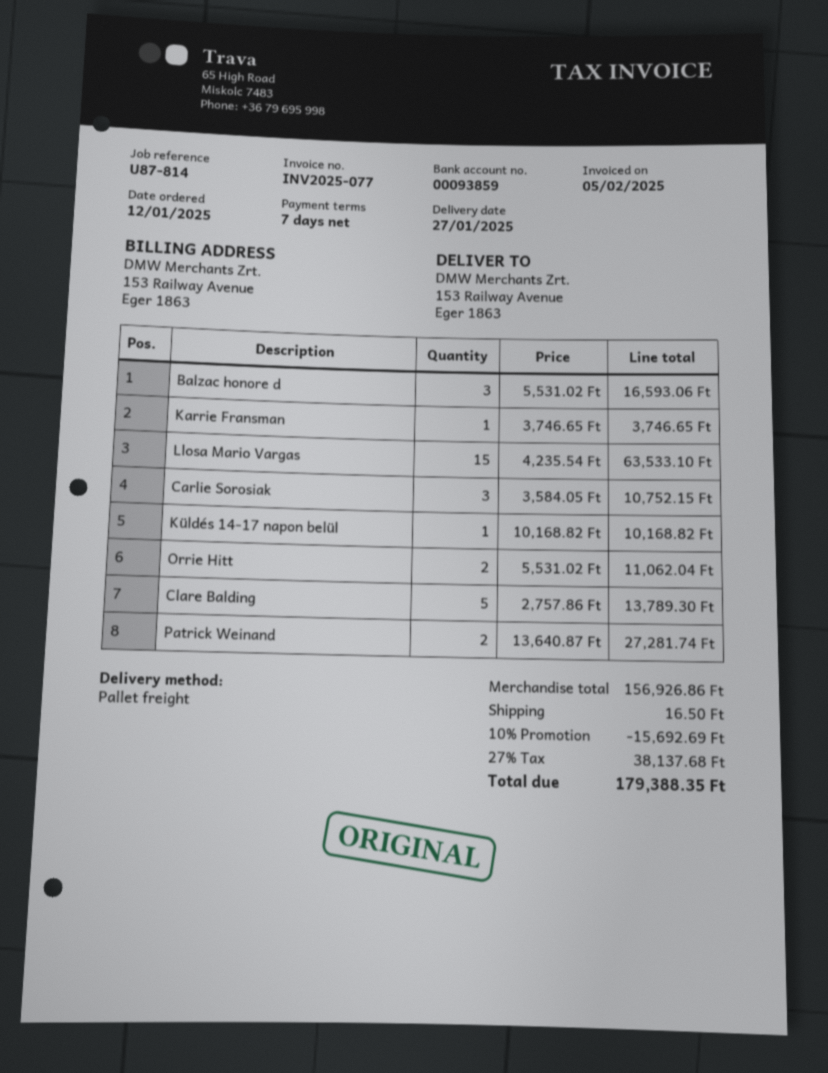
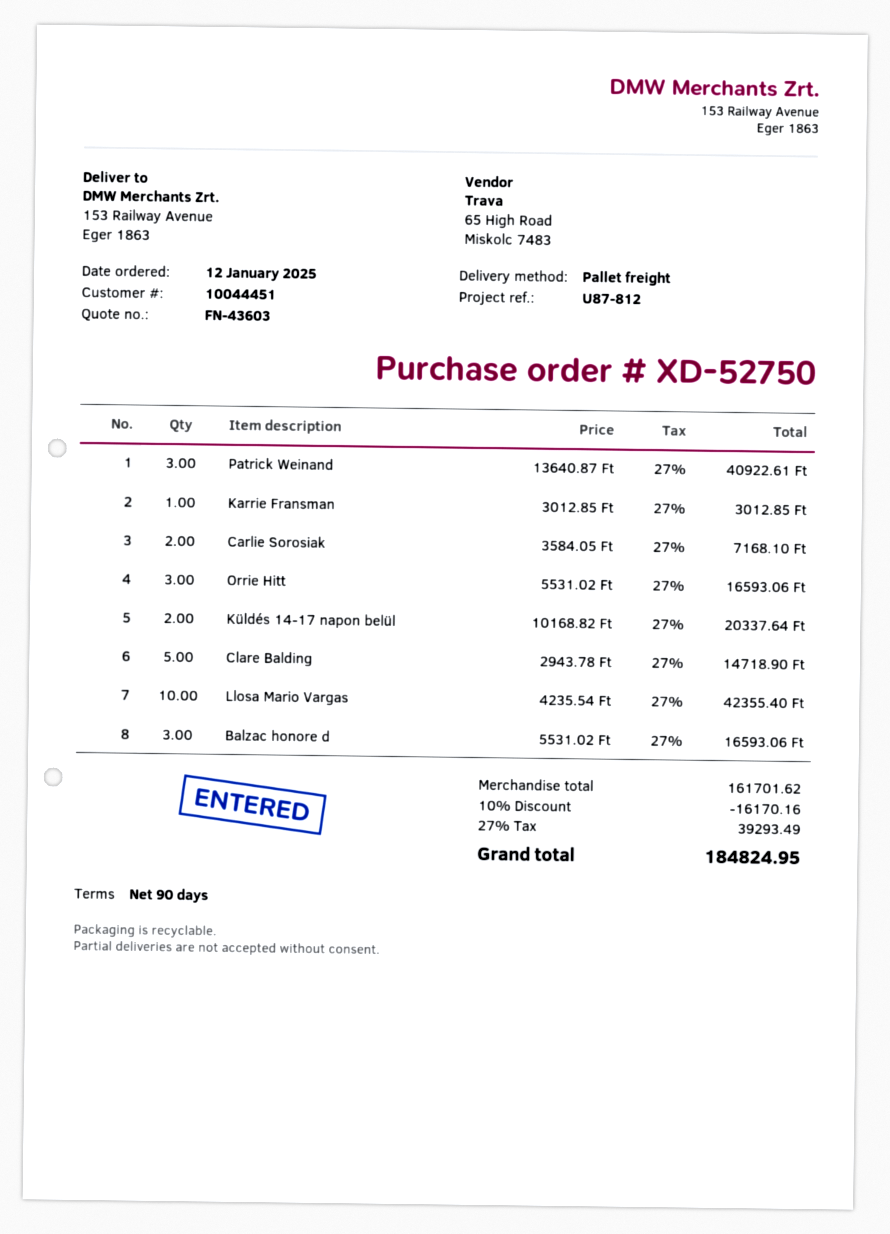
payment terms: 7 days -> 90 days
reference: U87-814 -> U87-812
Karrie Fransman: 1 x 3746.65 = 3746.65 -> 1 x 3012.85 = 3012.85
Llosa Mario Vargas: 15 x 4235.54 = 63533.10 -> 10 x 4235.54 = 42355.40
Carlie Sorosiak: 3 x 3584.05 = 10752.15 -> 2 x 3584.05 = 7168.10
Küldés 14-17 napon belül: 1 x 10168.82 = 10168.82 -> 2 x 10168.82 = 20337.64
Orrie Hitt: 2 x 5531.02 = 11062.04 -> 3 x 5531.02 = 16593.06
Clare Balding: 5 x 2757.86 = 13789.30 -> 5 x 2943.78 = 14718.90
Patrick Weinand: 2 x 13640.87 = 27281.74 -> 3 x 13640.87 = 40922.61
subtotal: 156926.86 -> 161701.62
discount: 10% = 15692.69 -> 10% = 16170.16
shipping: 16.50 -> none
tax: 27% = 38137.68 -> 27% = 39293.49
total: 179388.35 -> 184824.95

